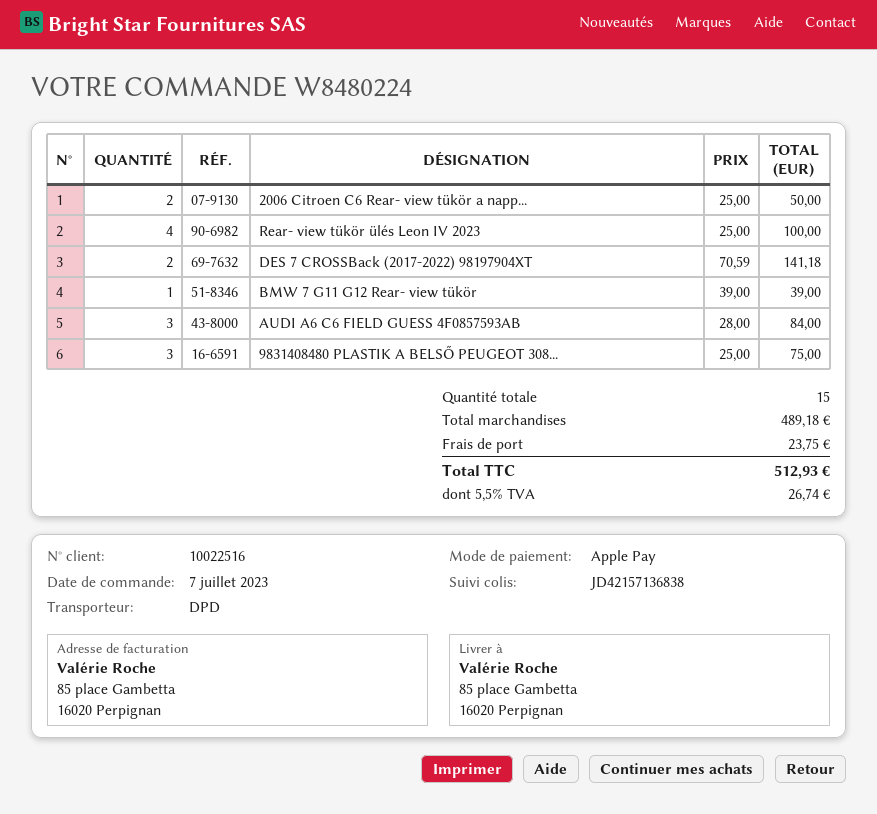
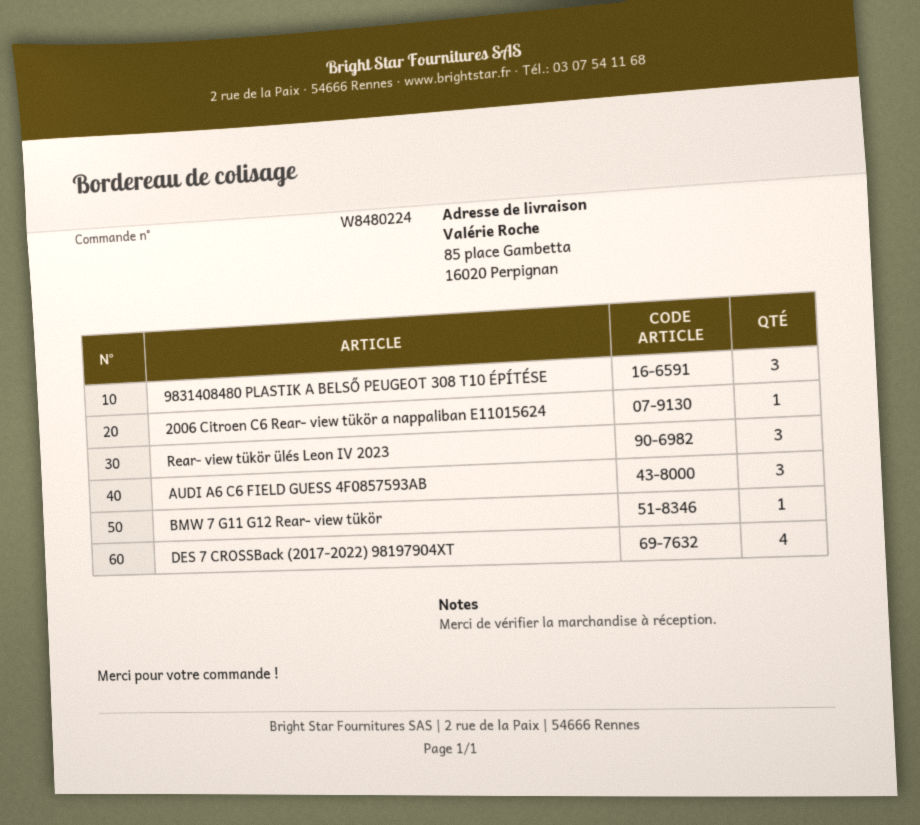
2006 Citroen C6 Rear- view tükör a napp...: 2 -> 1
Rear- view tükör ülés Leon IV 2023: 4 -> 3
DES 7 CROSSBack (2017-2022) 98197904XT: 2 -> 4

